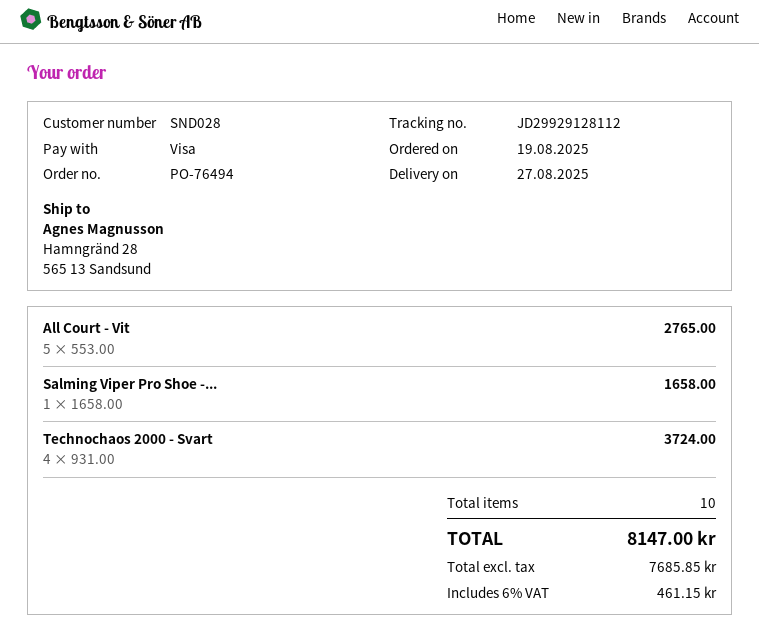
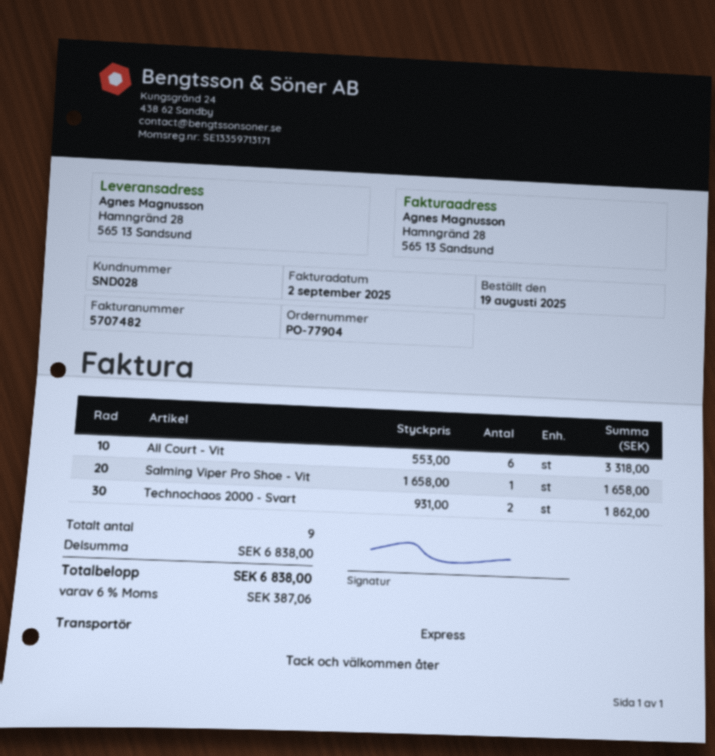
order number: PO-76494 -> PO-77904
All Court - Vit: 5 x 553.00 = 2765.00 -> 6 x 553.00 = 3318.00
Technochaos 2000 - Svart: 4 x 931.00 = 3724.00 -> 2 x 931.00 = 1862.00
total quantity: 10 -> 9
tax: 6% = 461.15 -> 6% = 387.06
total: 8147.00 -> 6838.00

